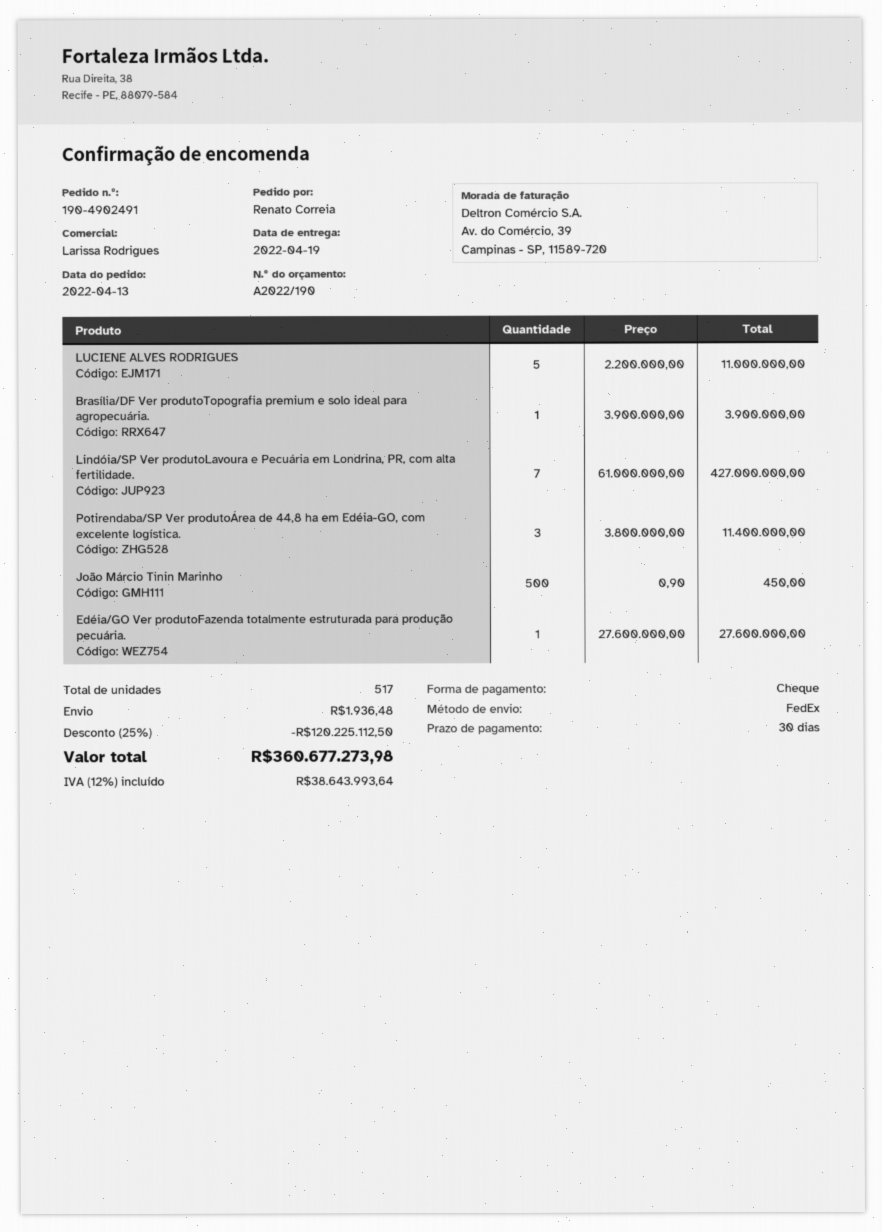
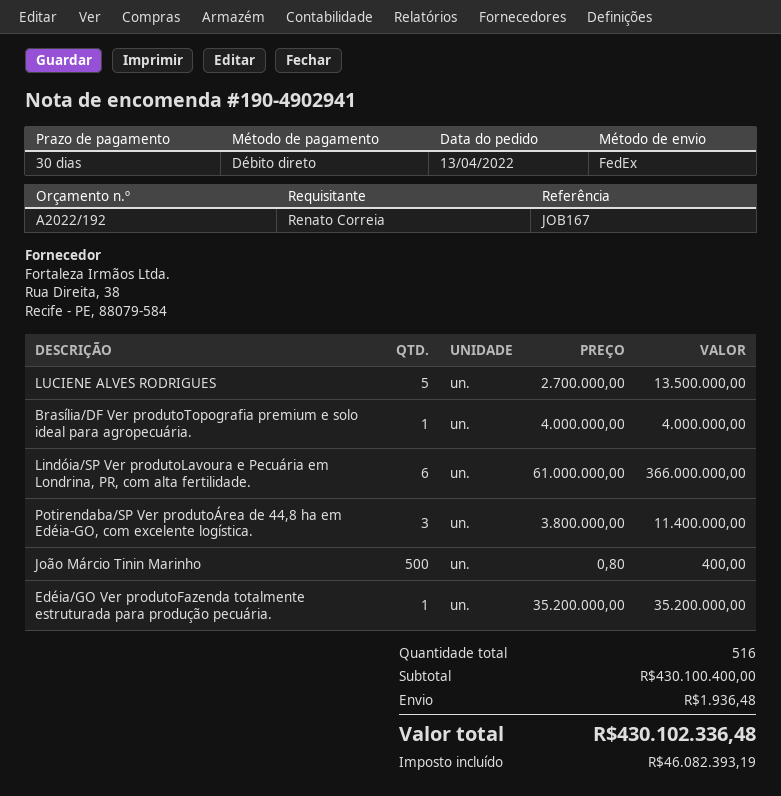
quote number: A2022/190 -> A2022/192
order number: 190-4902491 -> 190-4902941
payment method: cheque -> direct debit
LUCIENE ALVES RODRIGUES: 5 x 2200000.00 = 11000000.00 -> 5 x 2700000.00 = 13500000.00
Brasília/DF Ver produtoTopografia premium e solo ideal para agropecuária.: 1 x 3900000.00 = 3900000.00 -> 1 x 4000000.00 = 4000000.00
Lindóia/SP Ver produtoLavoura e Pecuária em Londrina, PR, com alta fertilidade.: 7 x 61000000.00 = 427000000.00 -> 6 x 61000000.00 = 366000000.00
João Márcio Tinin Marinho: 500 x 0.90 = 450.00 -> 500 x 0.80 = 400.00
Edéia/GO Ver produtoFazenda totalmente estruturada para produção pecuária.: 1 x 27600000.00 = 27600000.00 -> 1 x 35200000.00 = 35200000.00
total quantity: 517 -> 516
discount: 25% = 120225112.50 -> none
tax: 38643993.64 -> 46082393.19
total: 360677273.98 -> 430102336.48

